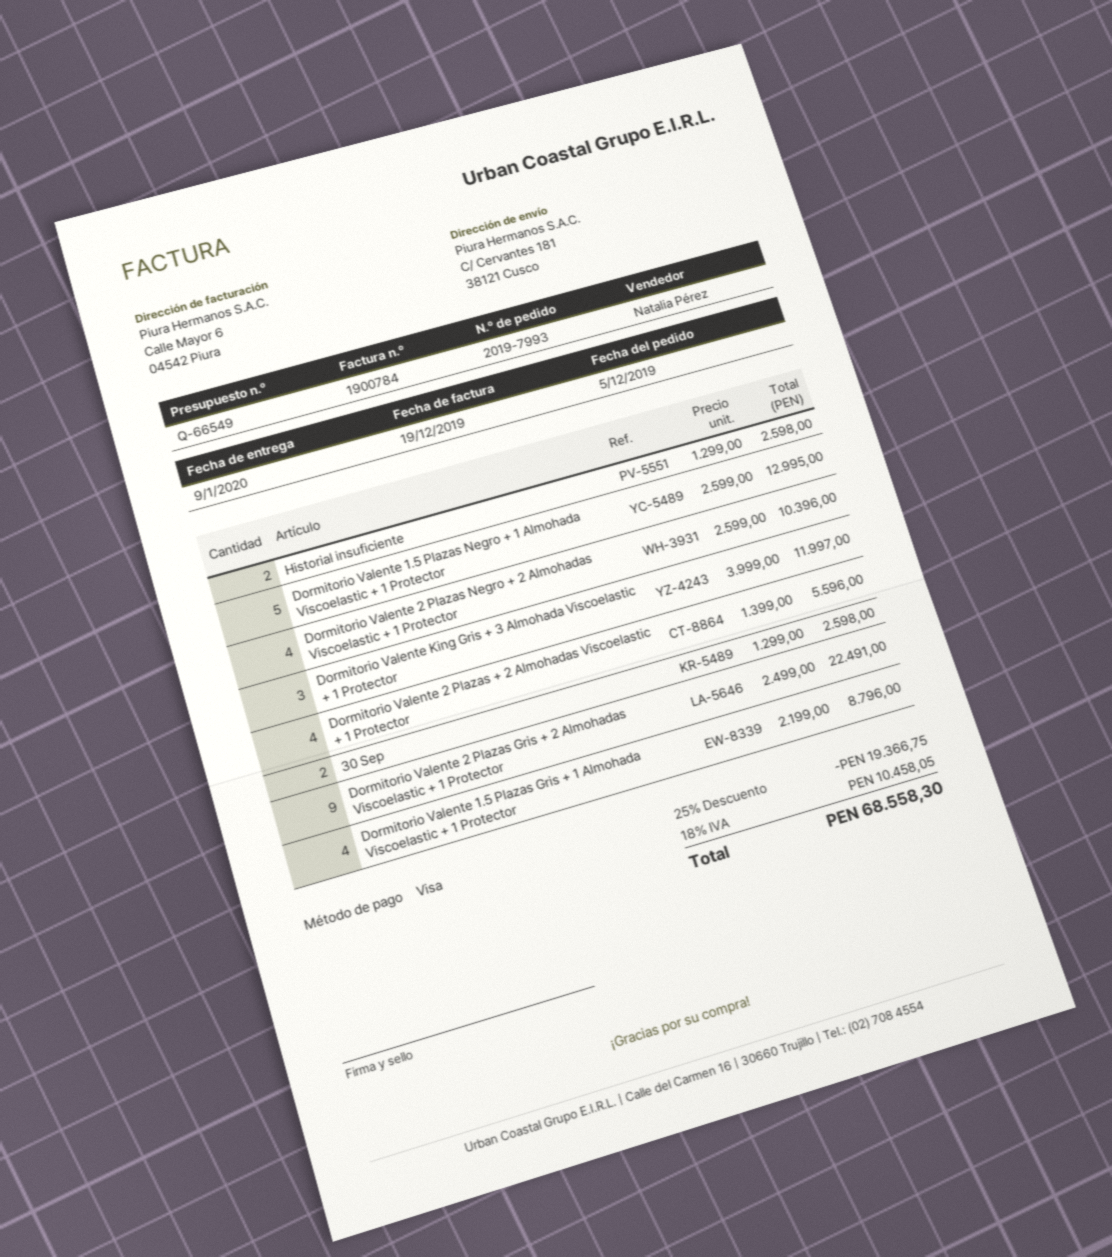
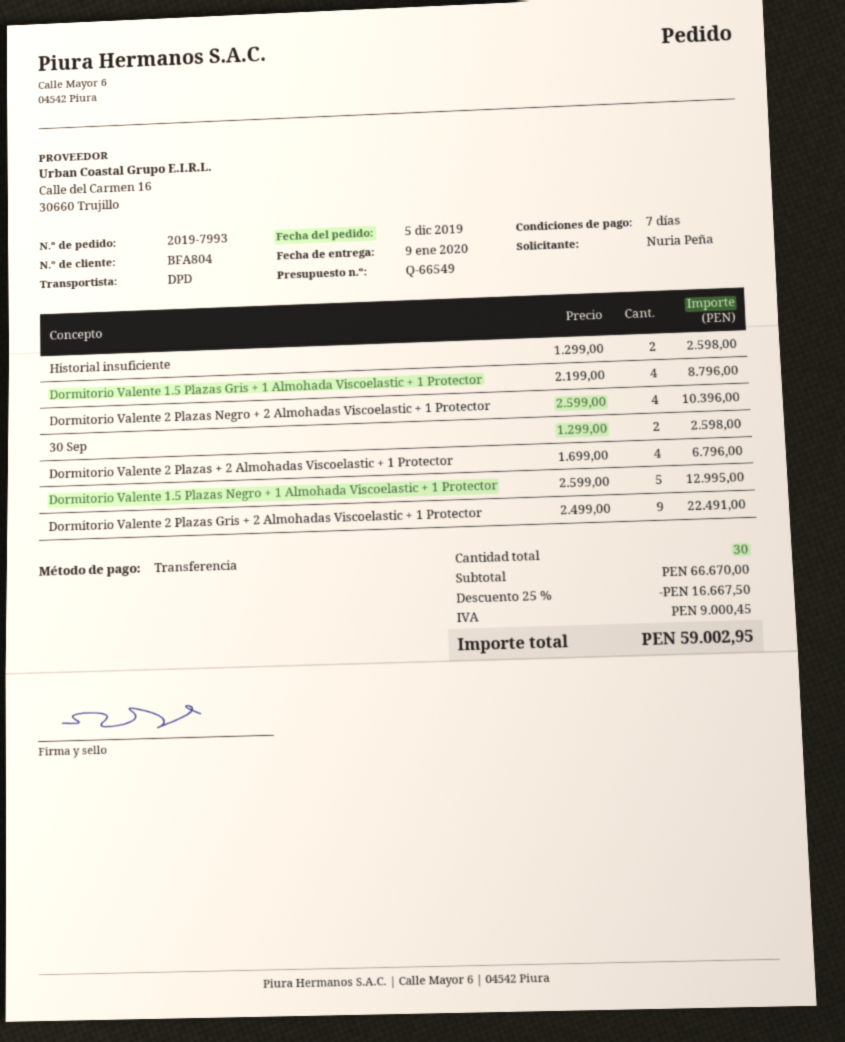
payment method: Visa -> bank transfer
Dormitorio Valente King Gris + 3 Almohada Viscoelastic + 1 Protector: 3 x 3999.00 = 11997.00 -> none
Dormitorio Valente 2 Plazas + 2 Almohadas Viscoelastic + 1 Protector: 4 x 1399.00 = 5596.00 -> 4 x 1699.00 = 6796.00
discount: 25% = 19366.75 -> 25% = 16667.50
tax: 10458.05 -> 9000.45
total: 68558.30 -> 59002.95

